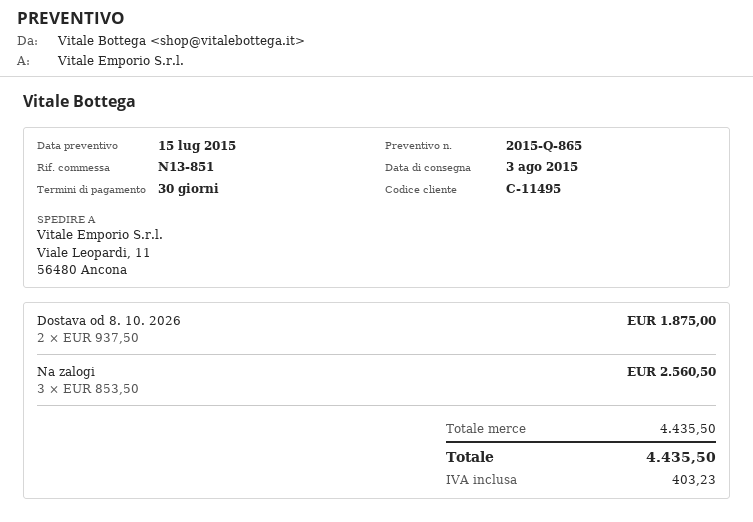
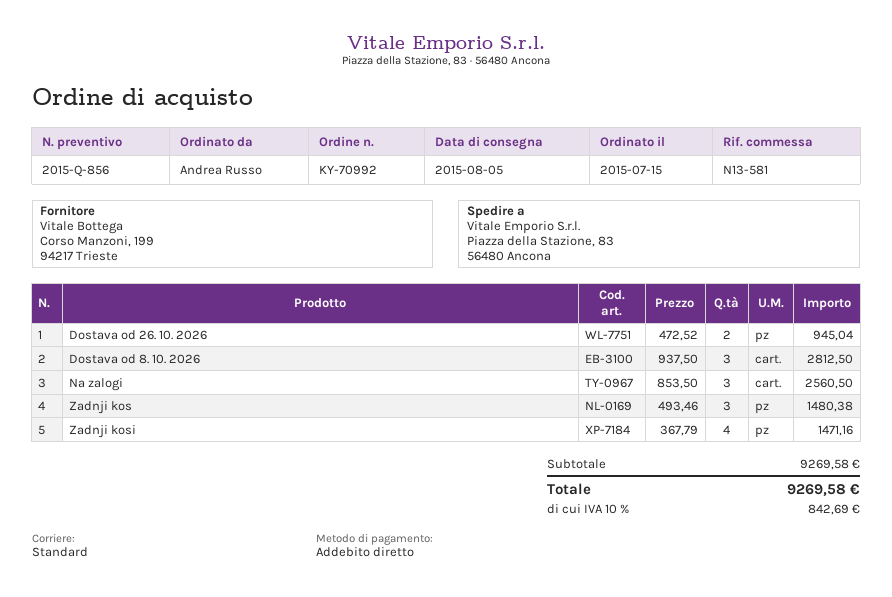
quote number: 2015-Q-865 -> 2015-Q-856
delivery date: 2015-08-03 -> 2015-08-05
reference: N13-851 -> N13-581
ship to: Viale Leopardi, 11, 56480 Ancona -> Piazza della Stazione, 83, 56480 Ancona
Dostava od 8. 10. 2026: 2 x 937.50 = 1875.00 -> 3 x 937.50 = 2812.50
Dostava od 26. 10. 2026: none -> 2 x 472.52 = 945.04
Zadnji kos: none -> 3 x 493.46 = 1480.38
Zadnji kosi: none -> 4 x 367.79 = 1471.16
subtotal: 4435.50 -> 9269.58
tax: 403.23 -> 842.69
total: 4435.50 -> 9269.58

